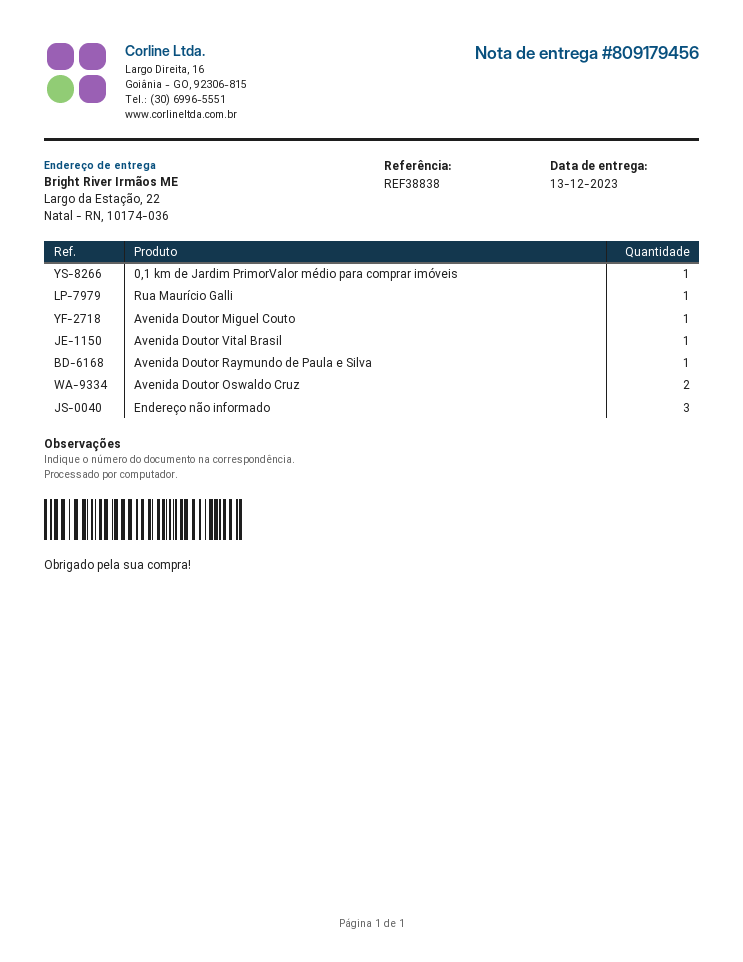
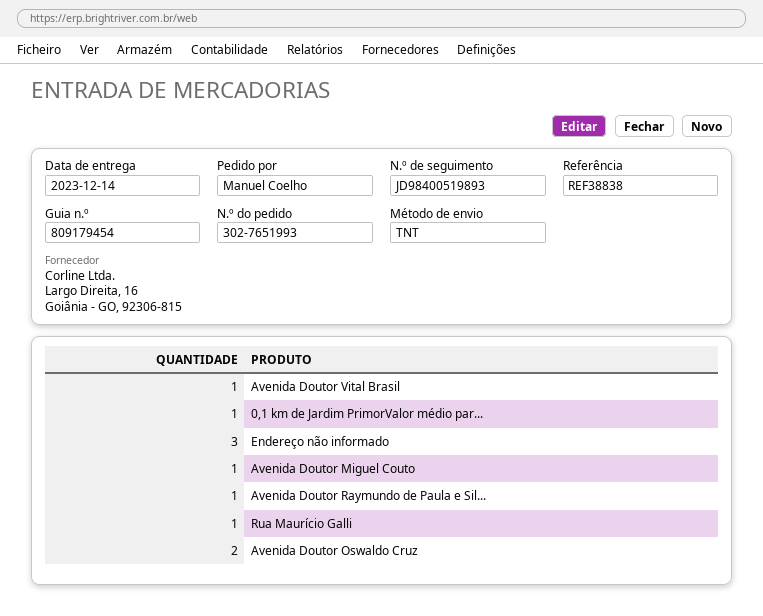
delivery note number: 809179456 -> 809179454
delivery date: 2023-12-13 -> 2023-12-14

